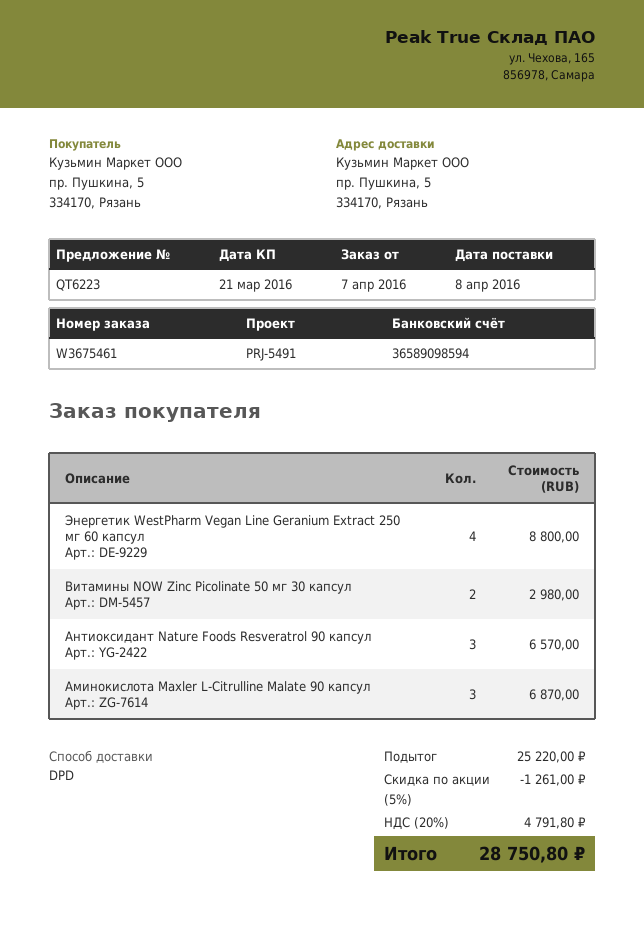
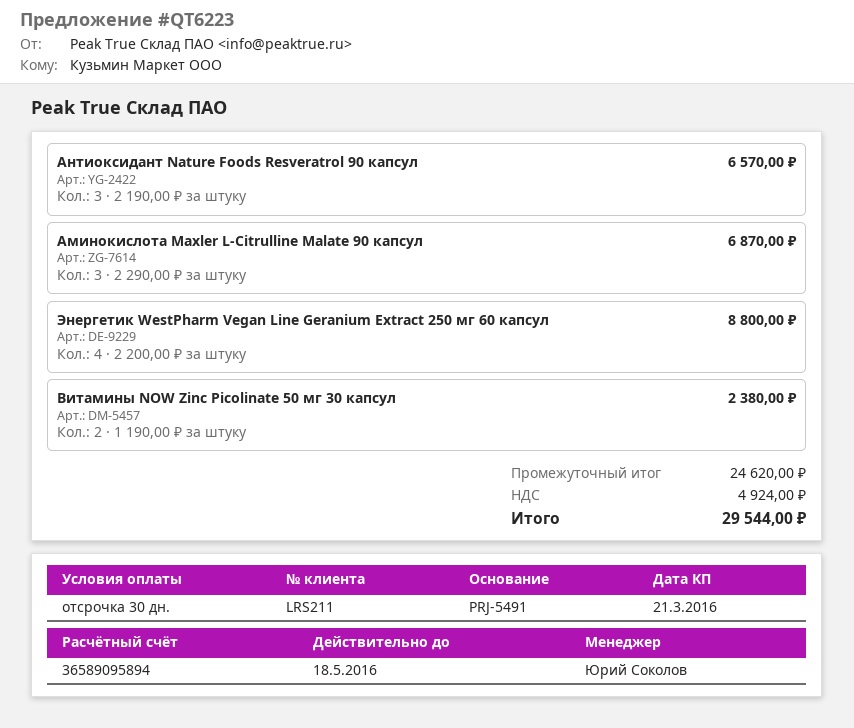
bank account: 36589098594 -> 36589095894
Витамины NOW Zinc Picolinate 50 мг 30 капсул: 2 for 2980.00 -> 2 for 2380.00
subtotal: 25220.00 -> 24620.00
discount: 5% = 1261.00 -> none
tax: 4791.80 -> 4924.00
total: 28750.80 -> 29544.00

